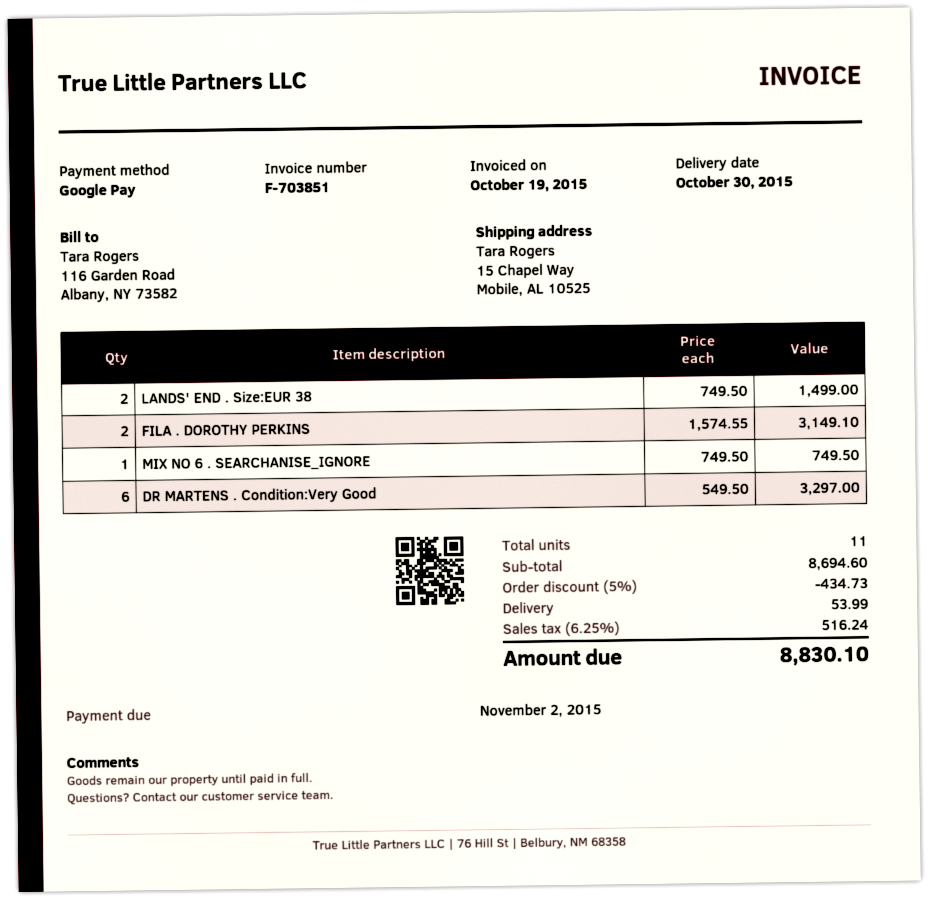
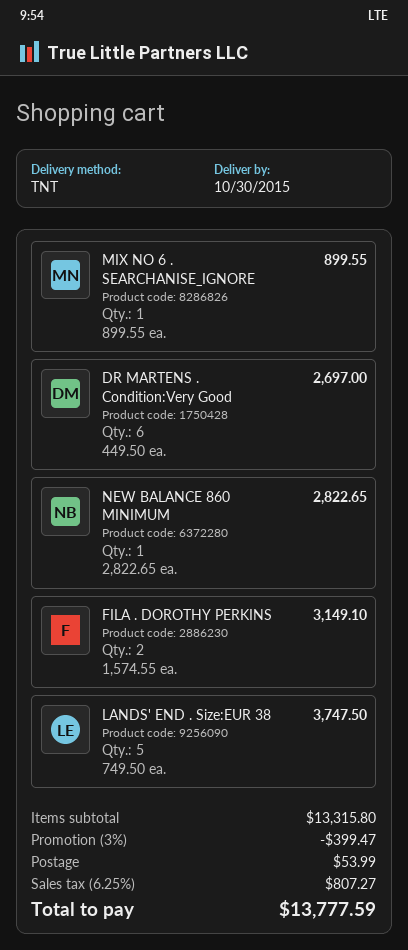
LANDS' END . Size:EUR 38: 2 x 749.50 = 1499.00 -> 5 x 749.50 = 3747.50
MIX NO 6 . SEARCHANISE_IGNORE: 1 x 749.50 = 749.50 -> 1 x 899.55 = 899.55
DR MARTENS . Condition:Very Good: 6 x 549.50 = 3297.00 -> 6 x 449.50 = 2697.00
NEW BALANCE 860 MINIMUM: none -> 1 x 2822.65 = 2822.65
subtotal: 8694.60 -> 13315.80
discount: 5% = 434.73 -> 3% = 399.47
tax: 6.25% = 516.24 -> 6.25% = 807.27
total: 8830.10 -> 13777.59

